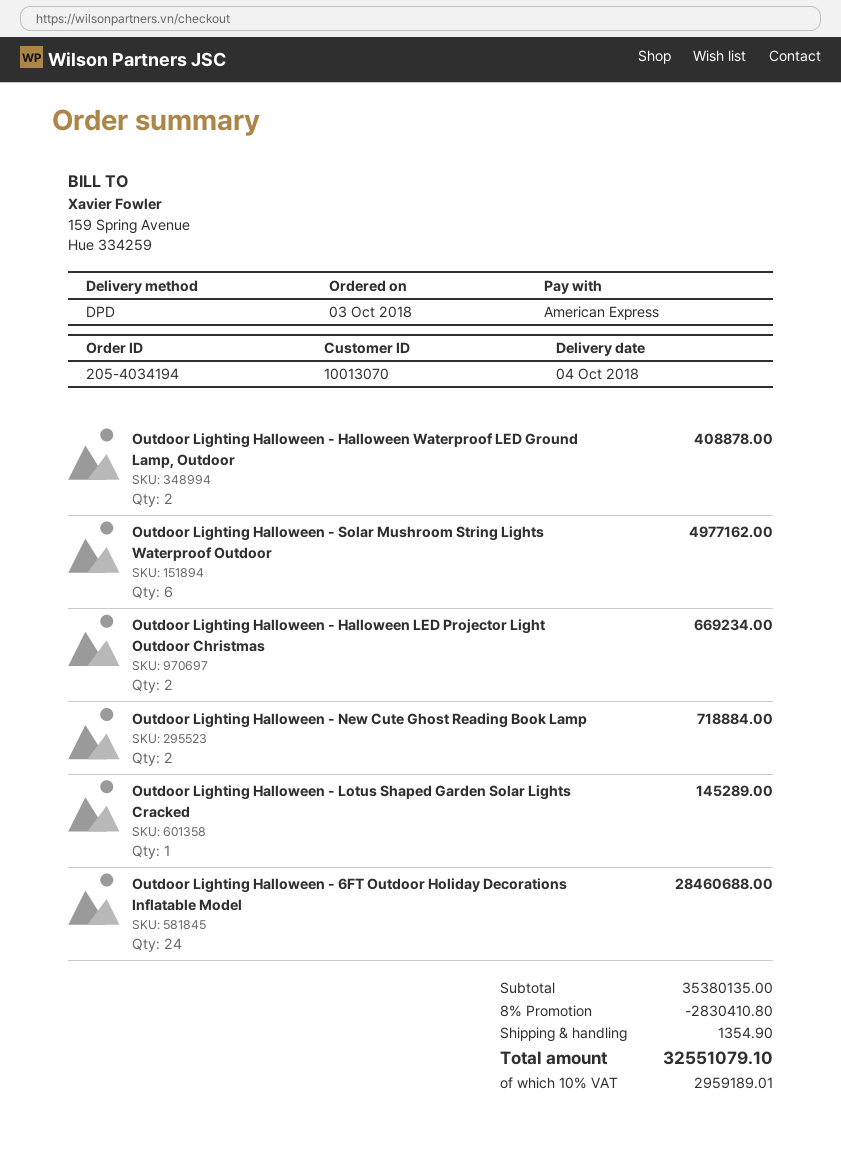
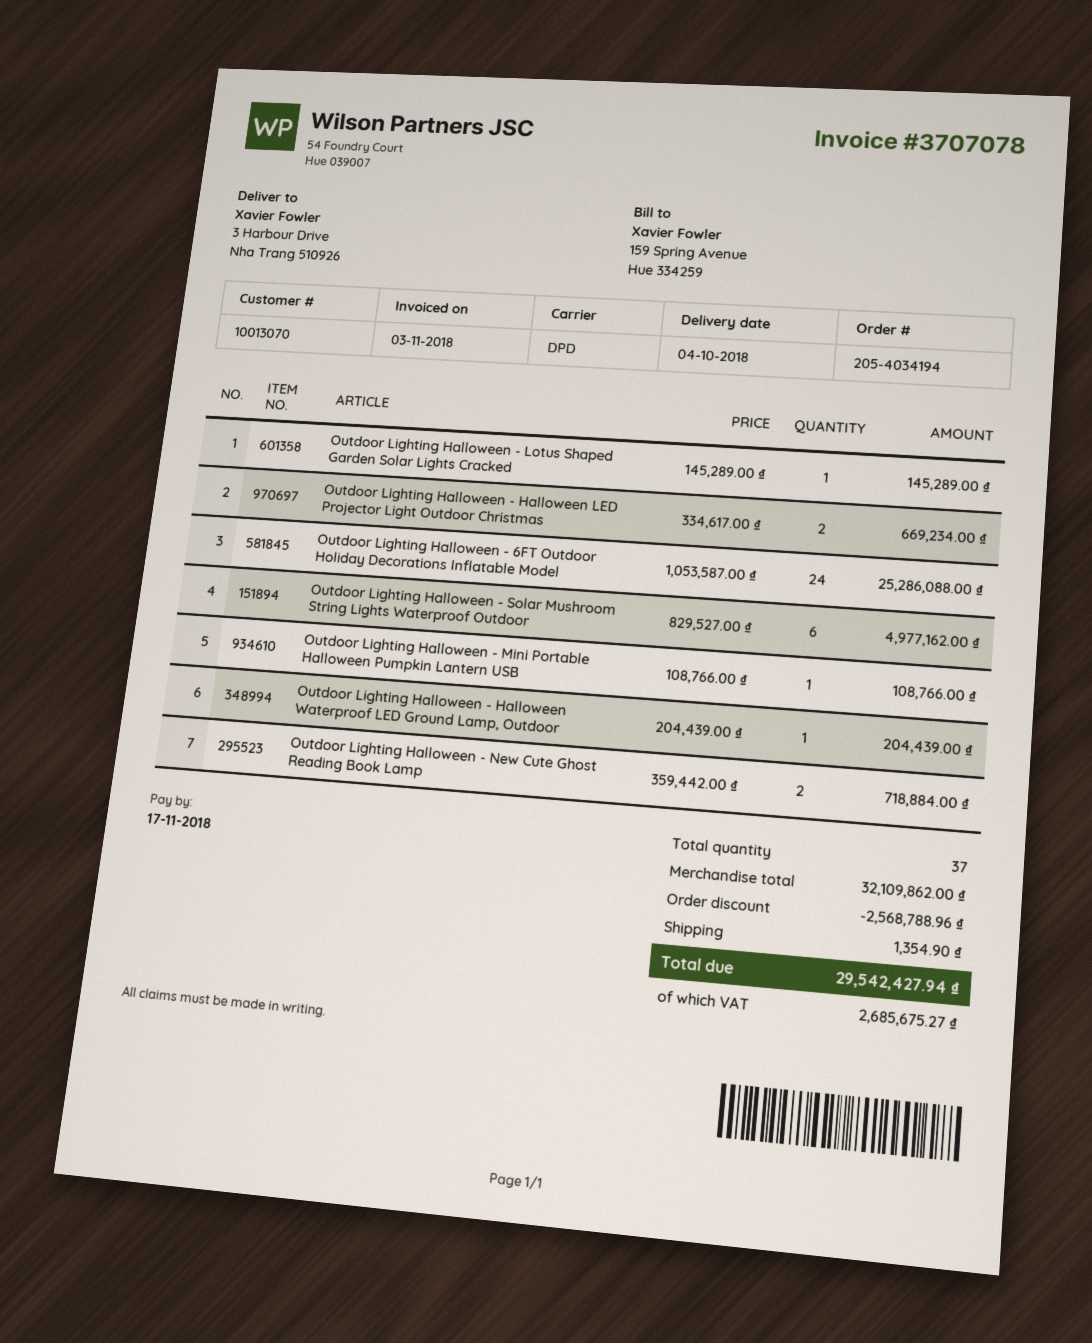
Outdoor Lighting Halloween - Halloween Waterproof LED Ground Lamp, Outdoor: 2 for 408878.00 -> 1 for 204439.00
Outdoor Lighting Halloween - 6FT Outdoor Holiday Decorations Inflatable Model: 24 for 28460688.00 -> 24 for 25286088.00
Outdoor Lighting Halloween - Mini Portable Halloween Pumpkin Lantern USB: none -> 1 for 108766.00
subtotal: 35380135.00 -> 32109862.00
discount: 2830410.80 -> 2568788.96
tax: 2959189.01 -> 2685675.27
total: 32551079.10 -> 29542427.94

